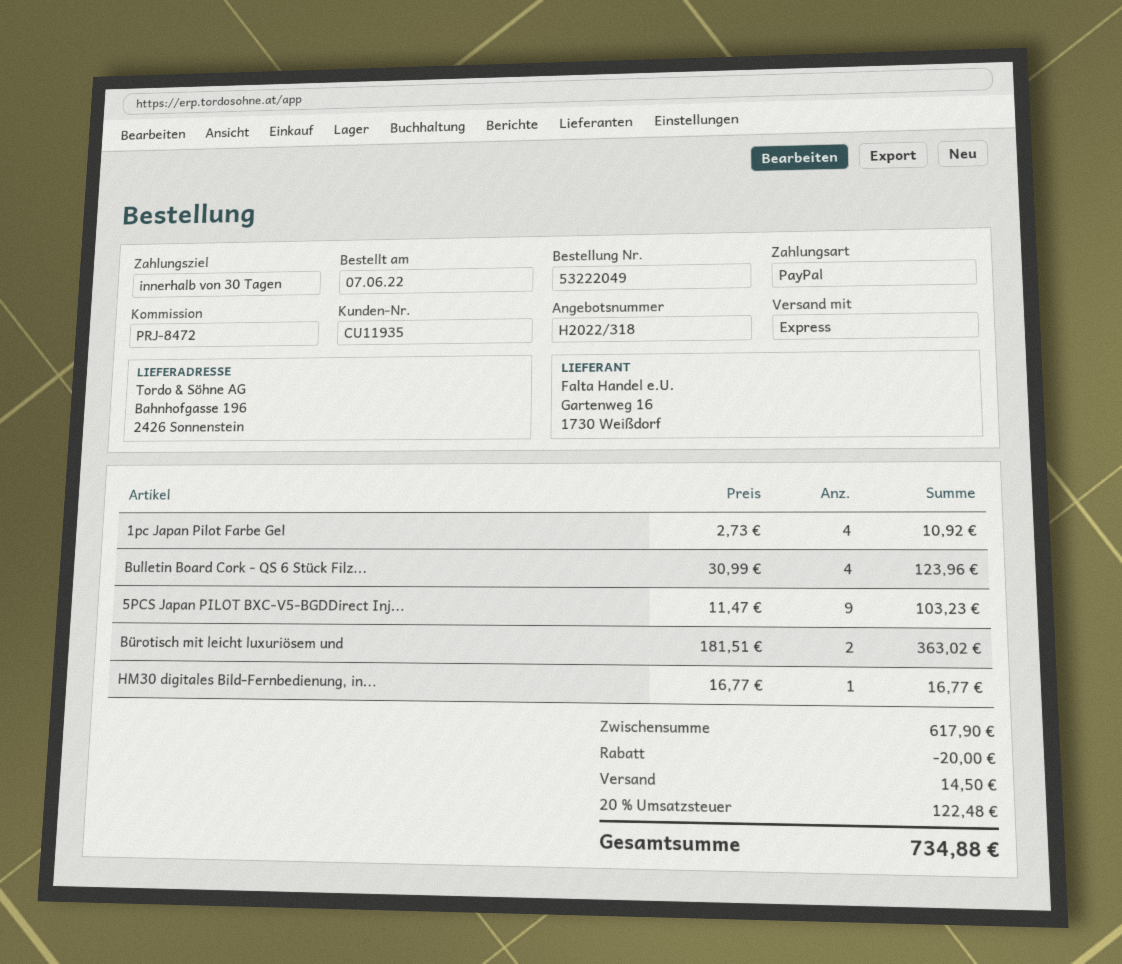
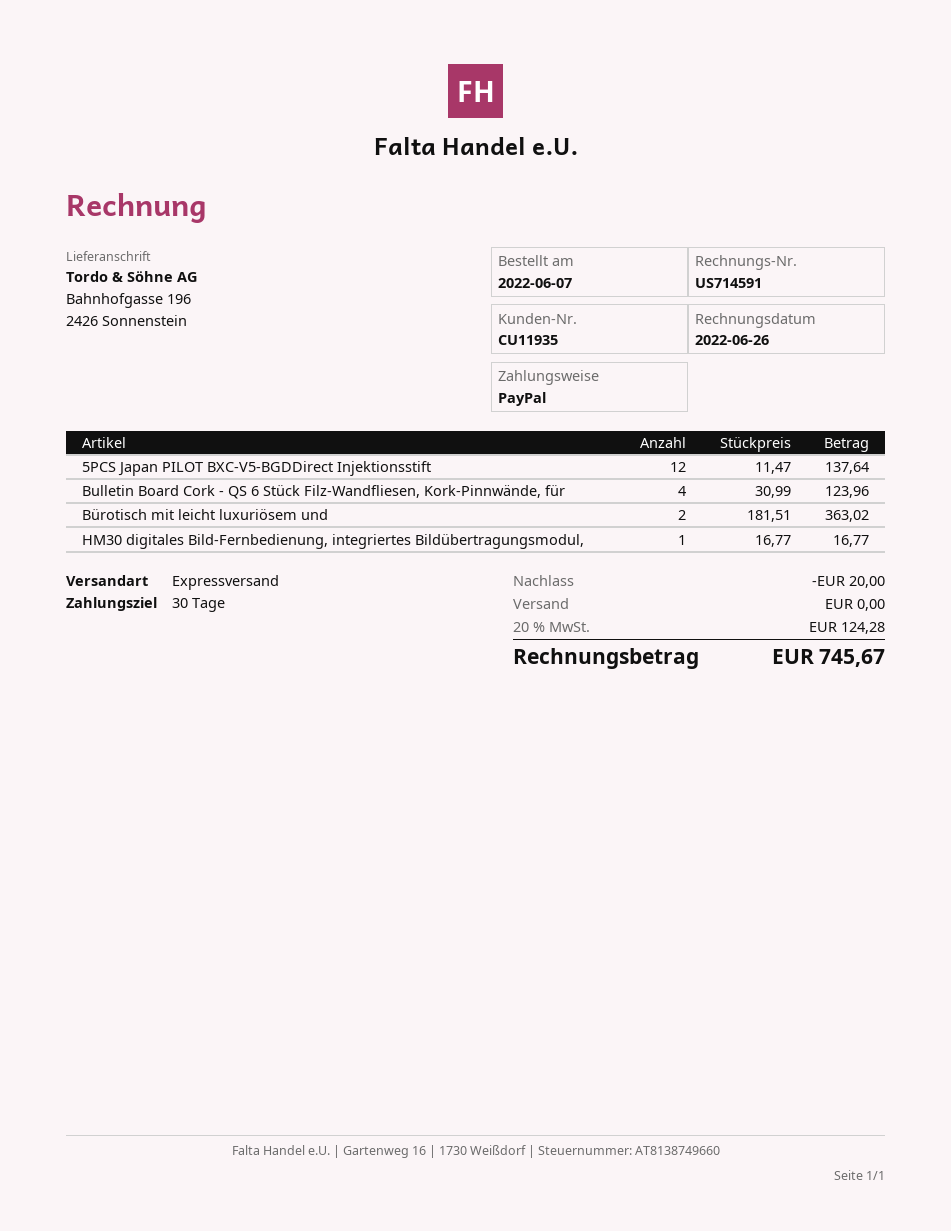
1pc Japan Pilot Farbe Gel: 4 x 2.73 = 10.92 -> none
5PCS Japan PILOT BXC-V5-BGDDirect Inj...: 9 x 11.47 = 103.23 -> 12 x 11.47 = 137.64
shipping: 14.50 -> 0.00
tax: 20% = 122.48 -> 20% = 124.28
total: 734.88 -> 745.67

